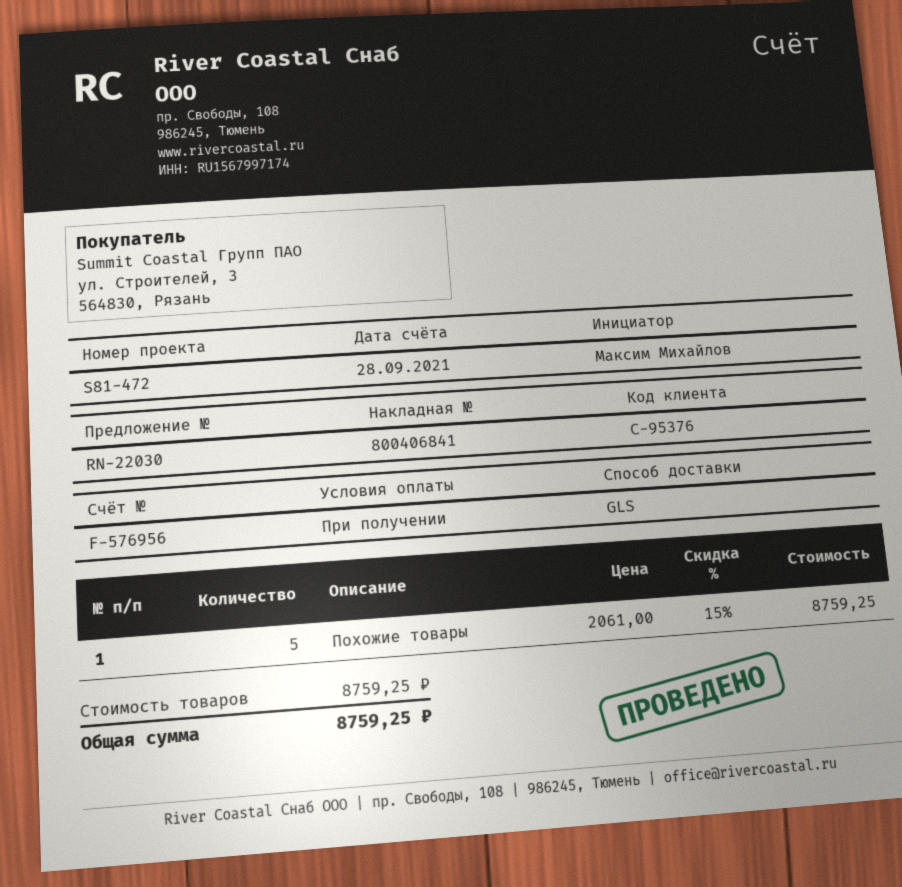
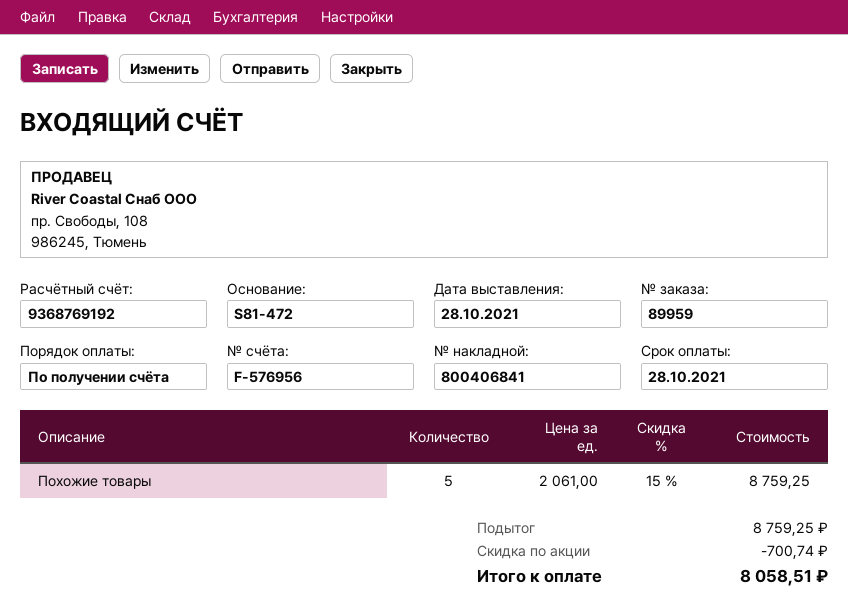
invoice date: 2021-09-28 -> 2021-10-28
discount: none -> 700.74
total: 8759.25 -> 8058.51

